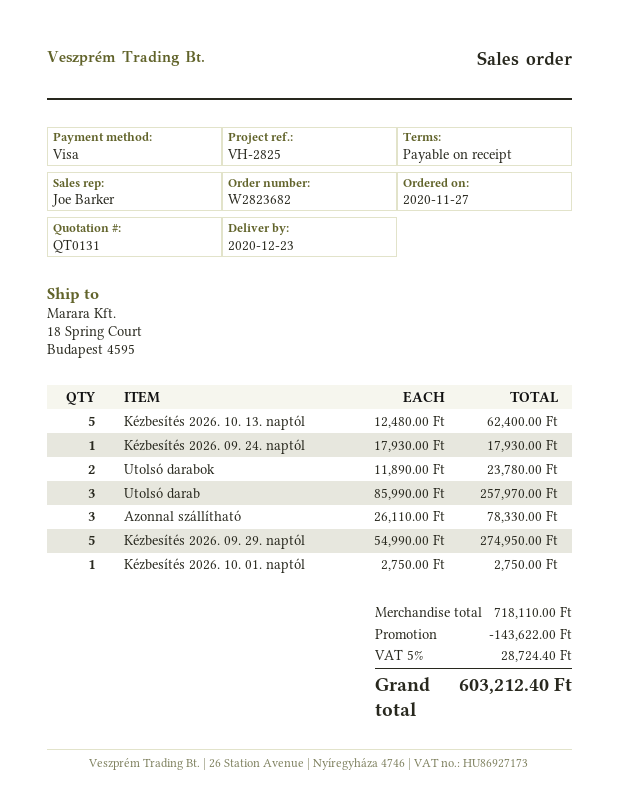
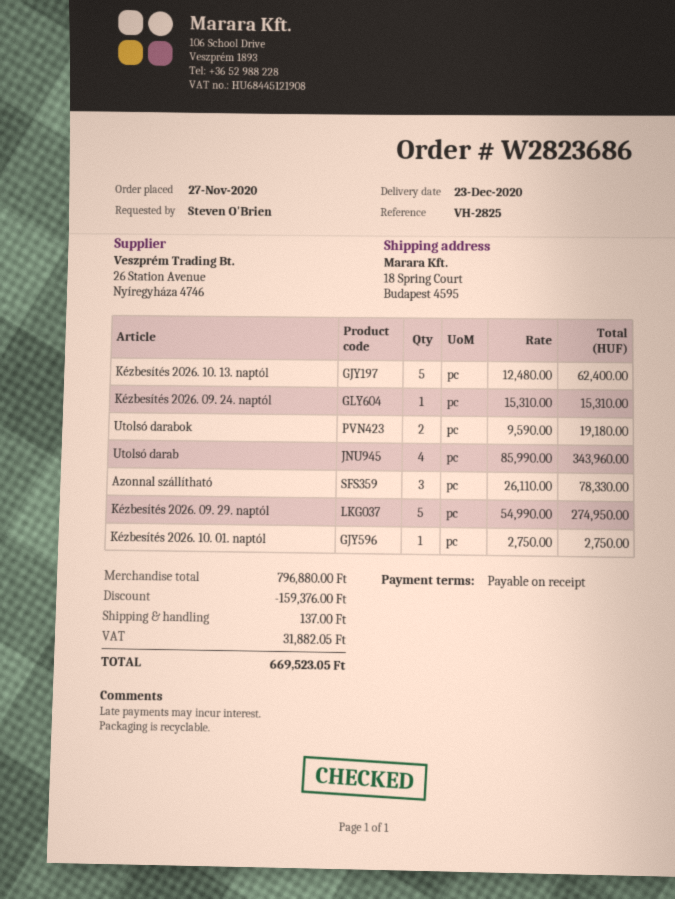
order number: W2823682 -> W2823686
Kézbesítés 2026. 09. 24. naptól: 1 x 17930.00 = 17930.00 -> 1 x 15310.00 = 15310.00
Utolsó darabok: 2 x 11890.00 = 23780.00 -> 2 x 9590.00 = 19180.00
Utolsó darab: 3 x 85990.00 = 257970.00 -> 4 x 85990.00 = 343960.00
subtotal: 718110.00 -> 796880.00
discount: 143622.00 -> 159376.00
shipping: none -> 137.00
tax: 28724.40 -> 31882.05
total: 603212.40 -> 669523.05

